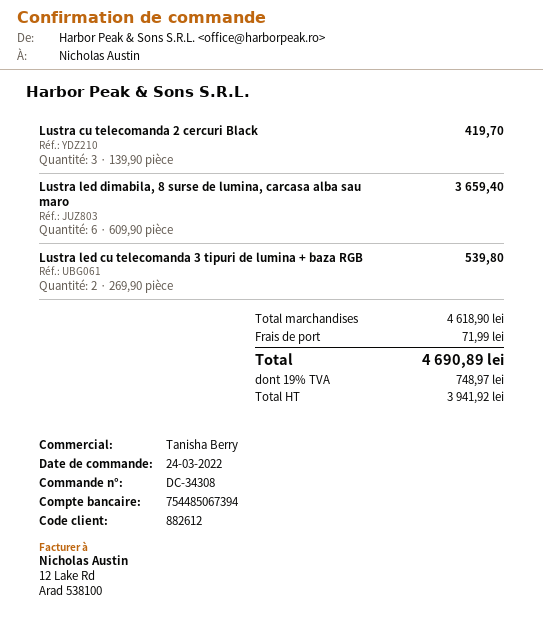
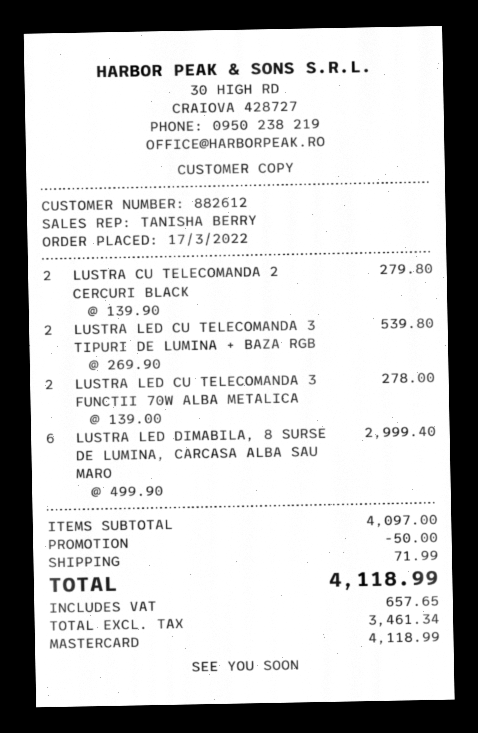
order date: 2022-03-24 -> 2022-03-17
Lustra cu telecomanda 2 cercuri Black: 3 x 139.90 = 419.70 -> 2 x 139.90 = 279.80
Lustra led dimabila, 8 surse de lumina, carcasa alba sau maro: 6 x 609.90 = 3659.40 -> 6 x 499.90 = 2999.40
LUSTRA LED CU TELECOMANDA 3 FUNCTII 70W ALBA METALICA: none -> 2 x 139.00 = 278.00
subtotal: 4618.90 -> 4097.00
discount: none -> 50.00
net: 3941.92 -> 3461.34
tax: 748.97 -> 657.65
total: 4690.89 -> 4118.99

